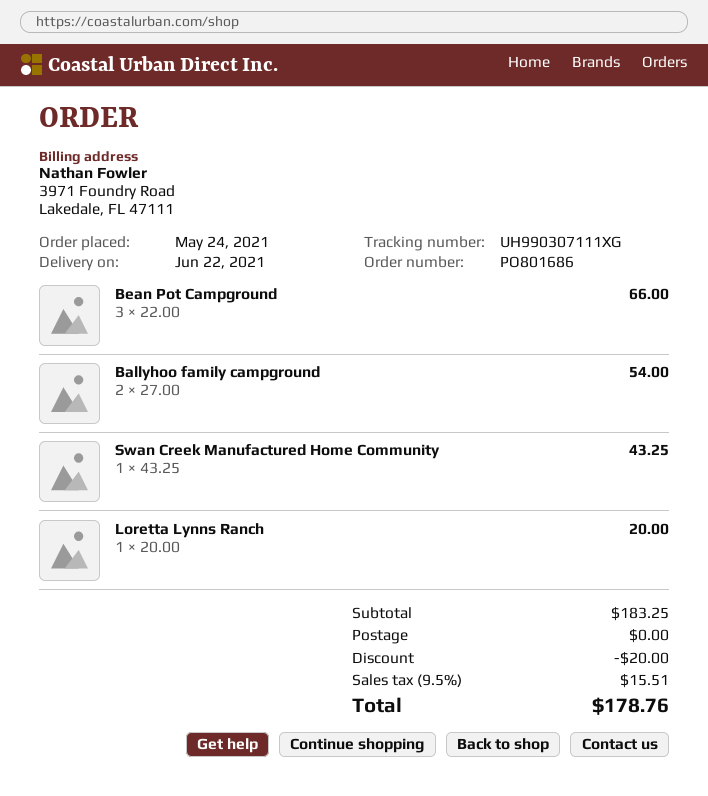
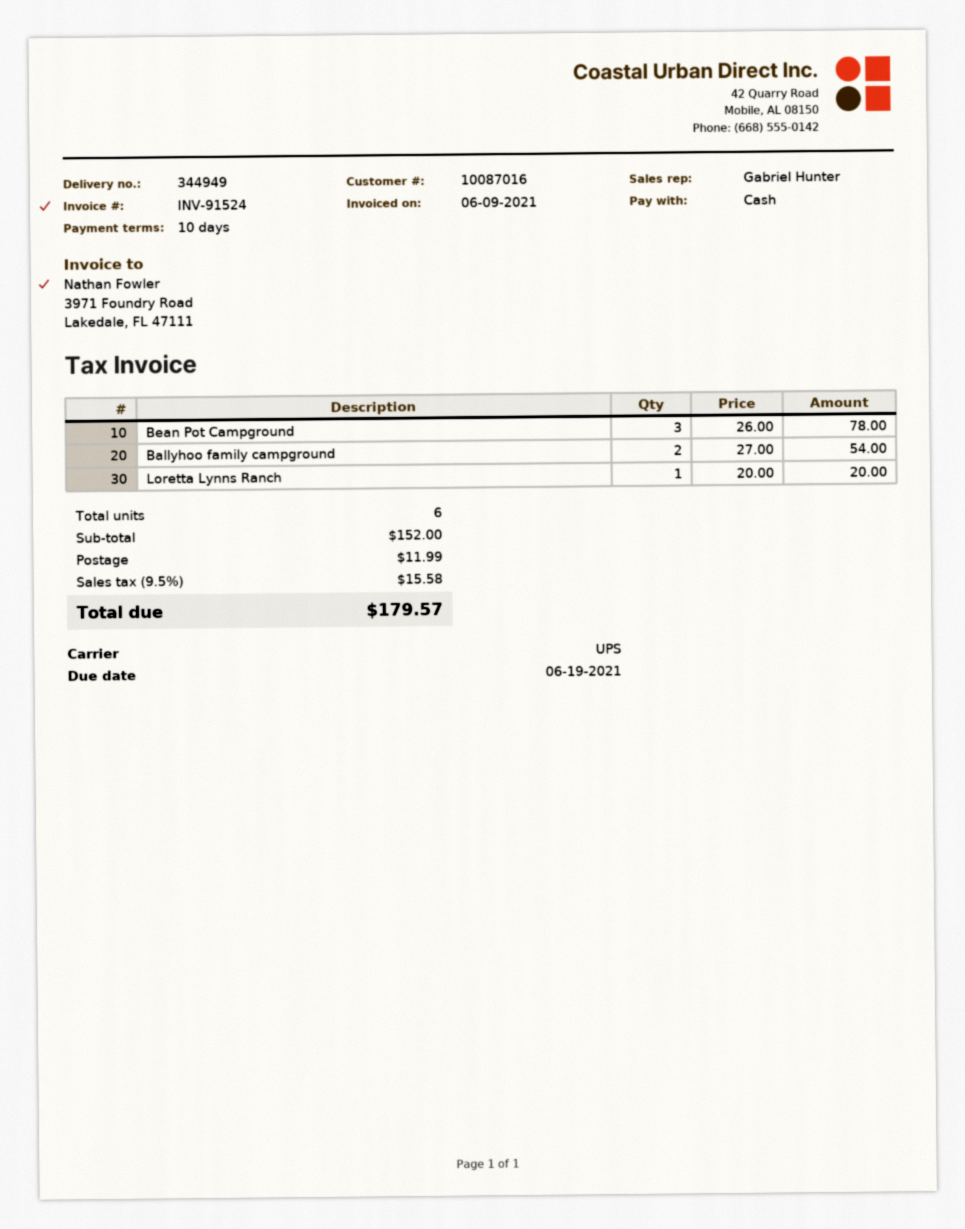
Bean Pot Campground: 3 x 22.00 = 66.00 -> 3 x 26.00 = 78.00
Swan Creek Manufactured Home Community: 1 x 43.25 = 43.25 -> none
subtotal: 183.25 -> 152.00
discount: 20.00 -> none
shipping: 0.00 -> 11.99
tax: 9.5% = 15.51 -> 9.5% = 15.58
total: 178.76 -> 179.57

